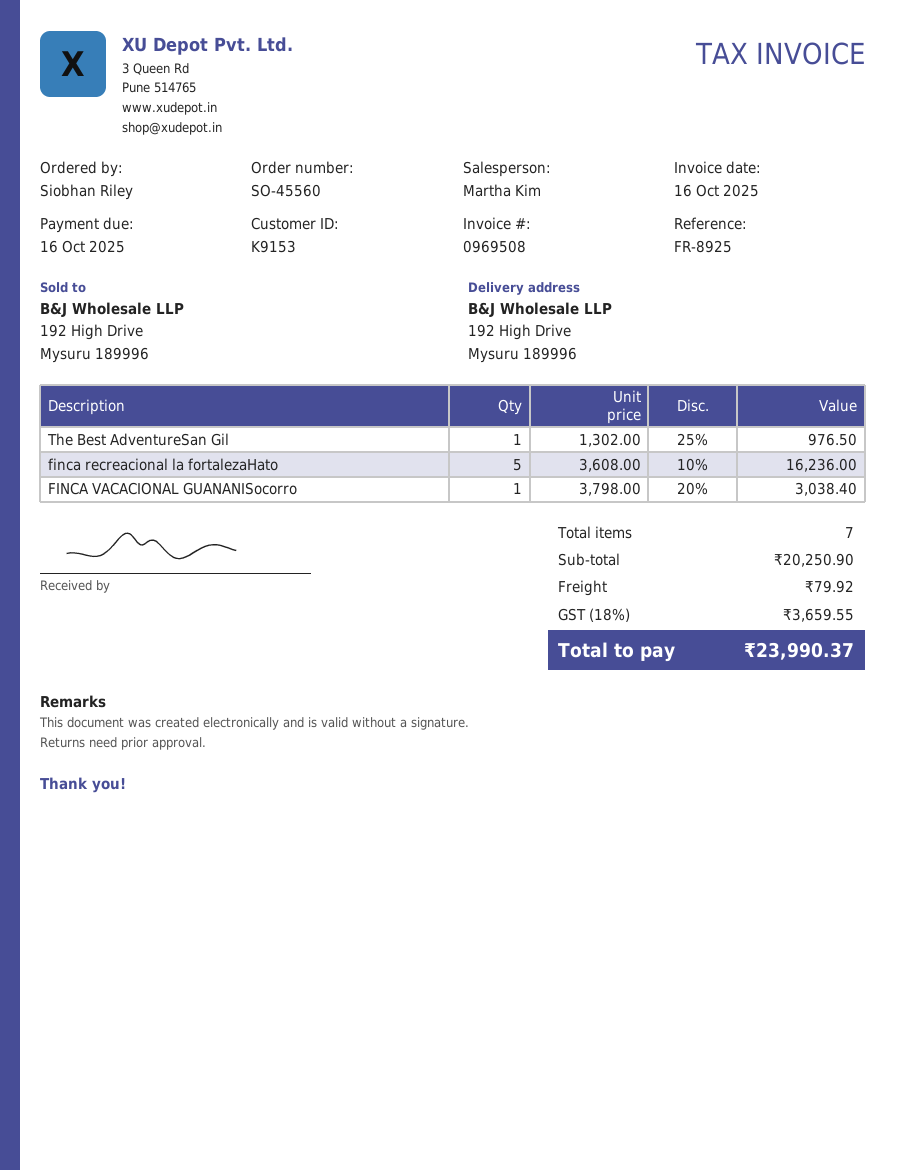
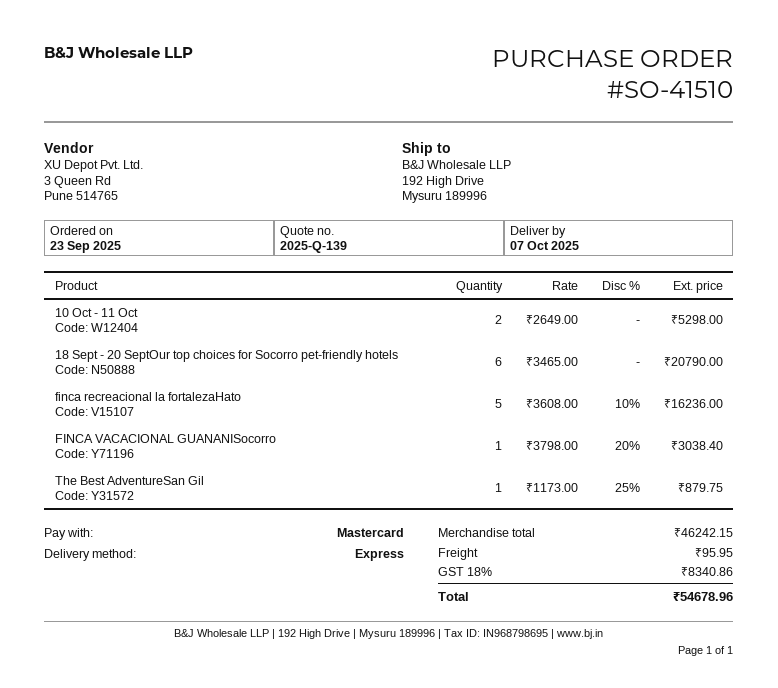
order number: SO-45560 -> SO-41510
The Best AdventureSan Gil: 1 x 1302.00 - 25% = 976.50 -> 1 x 1173.00 - 25% = 879.75
10 Oct - 11 Oct: none -> 2 x 2649.00 = 5298.00
18 Sept - 20 SeptOur top choices for Socorro pet-friendly hotels: none -> 6 x 3465.00 = 20790.00
subtotal: 20250.90 -> 46242.15
shipping: 79.92 -> 95.95
tax: 18% = 3659.55 -> 18% = 8340.86
total: 23990.37 -> 54678.96

